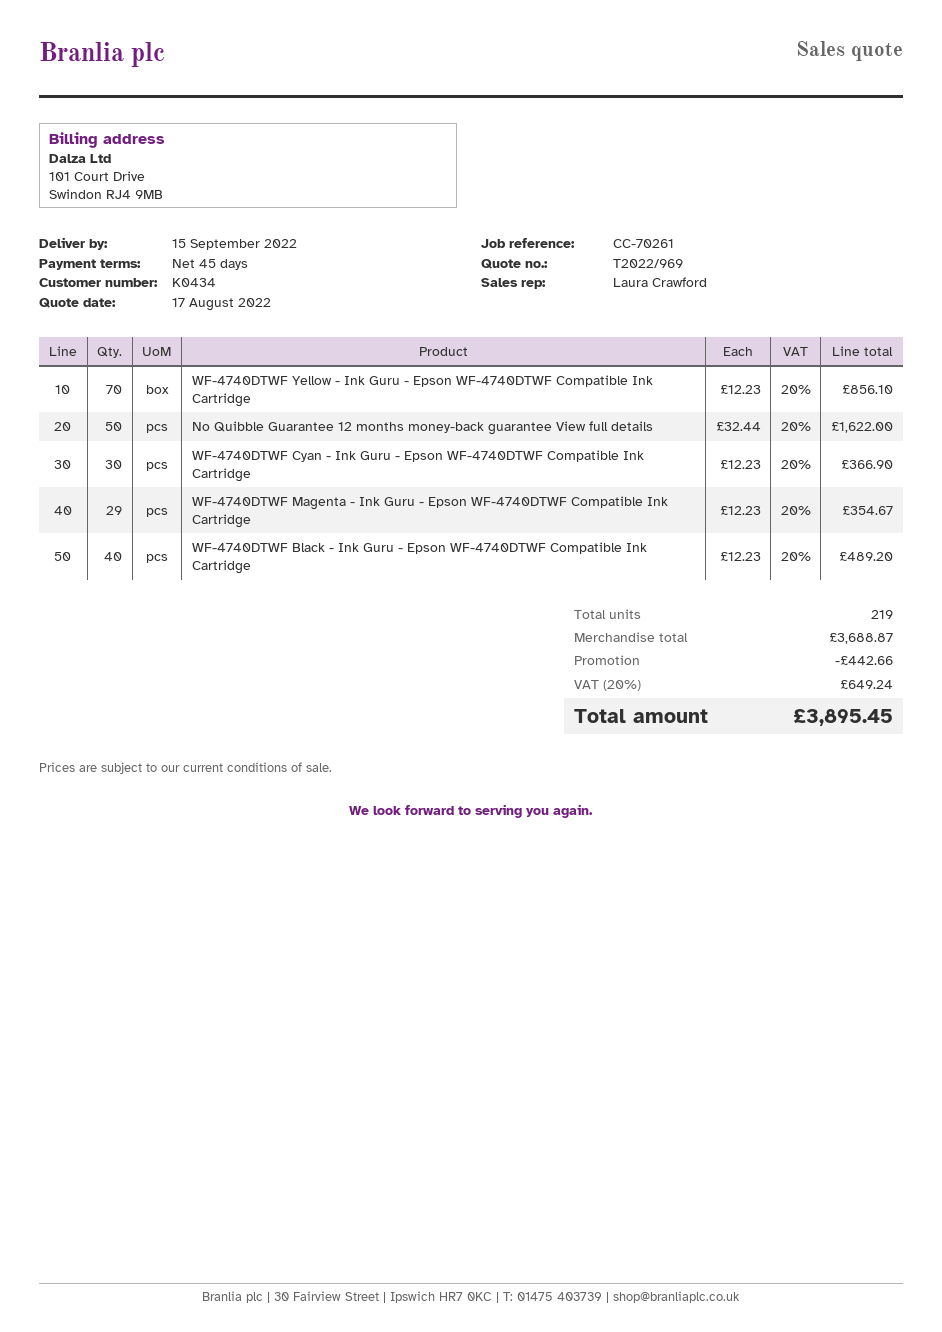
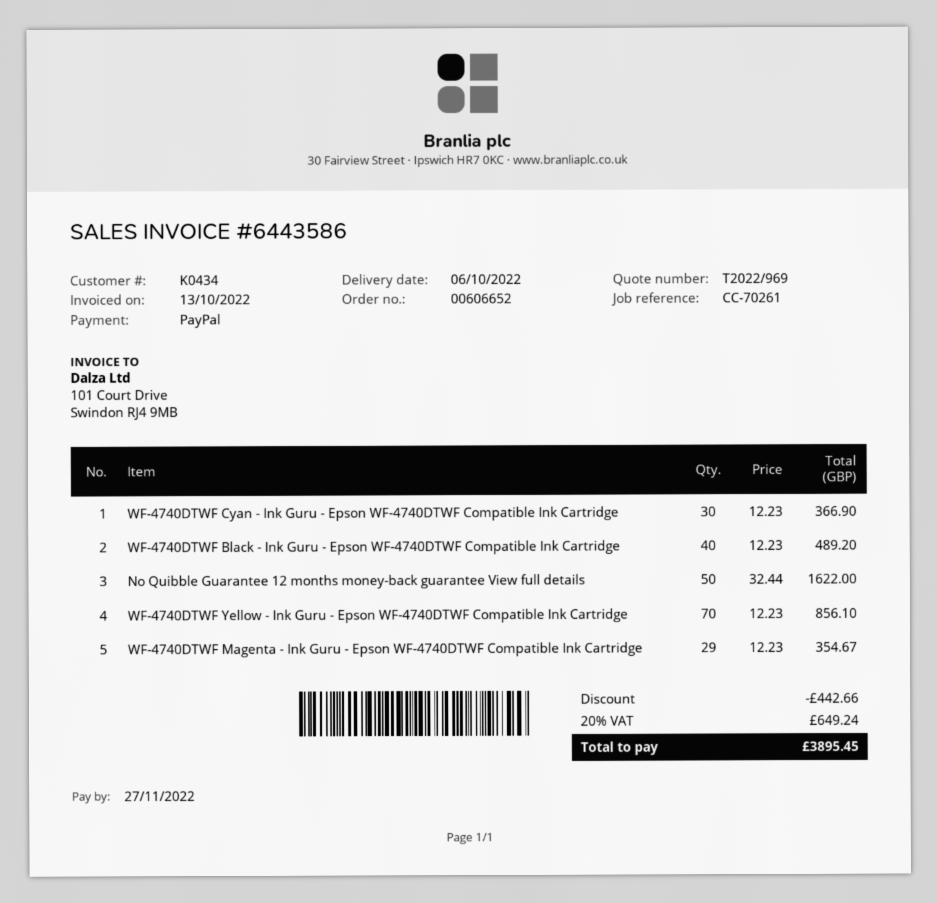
delivery date: 2022-09-15 -> 2022-10-06

